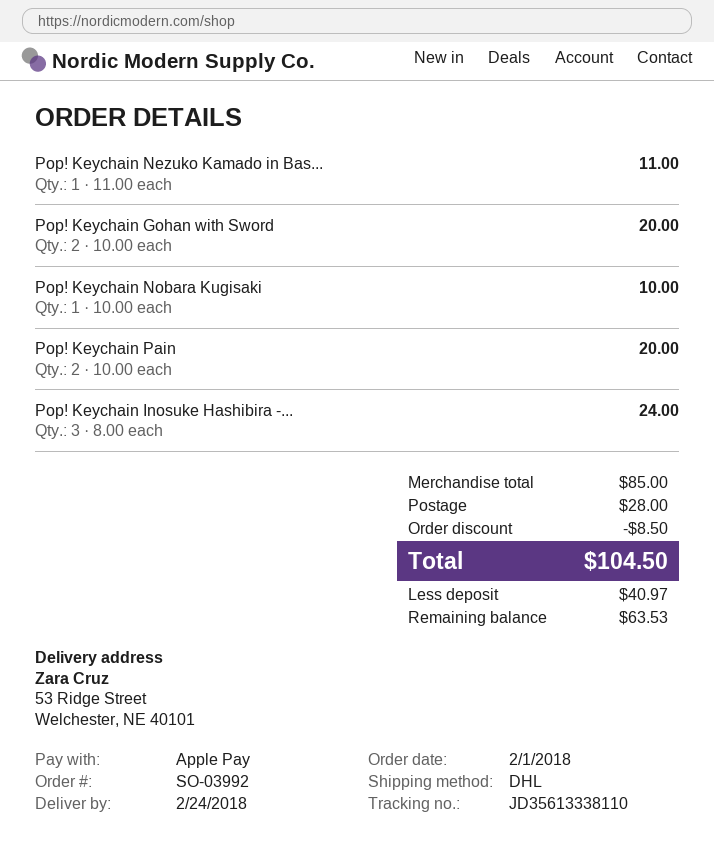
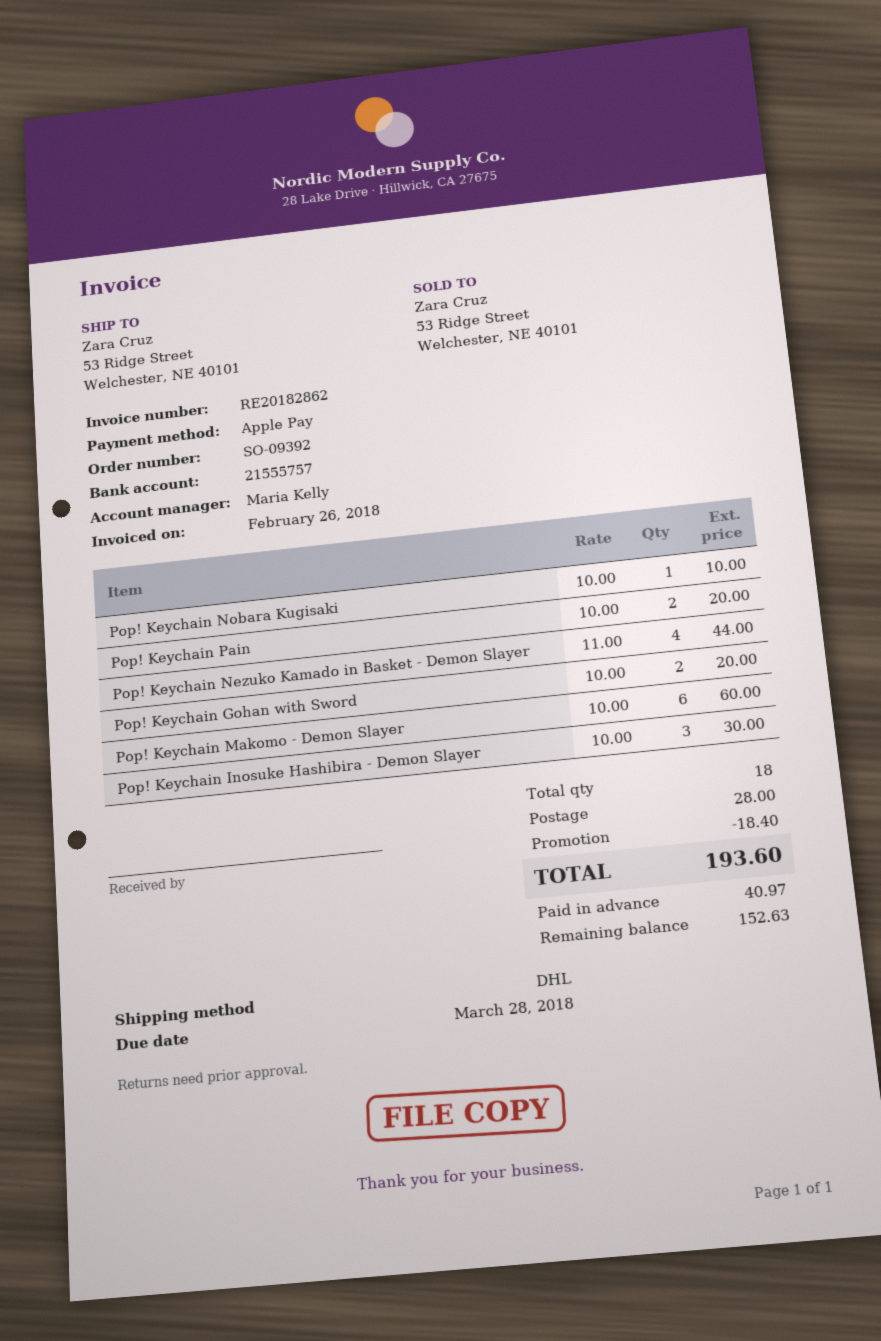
order number: SO-03992 -> SO-09392
Pop! Keychain Nezuko Kamado in Bas...: 1 x 11.00 = 11.00 -> 4 x 11.00 = 44.00
Pop! Keychain Inosuke Hashibira -...: 3 x 8.00 = 24.00 -> 3 x 10.00 = 30.00
Pop! Keychain Makomo - Demon Slayer: none -> 6 x 10.00 = 60.00
discount: 8.50 -> 18.40
total: 104.50 -> 193.60
balance: 63.53 -> 152.63

